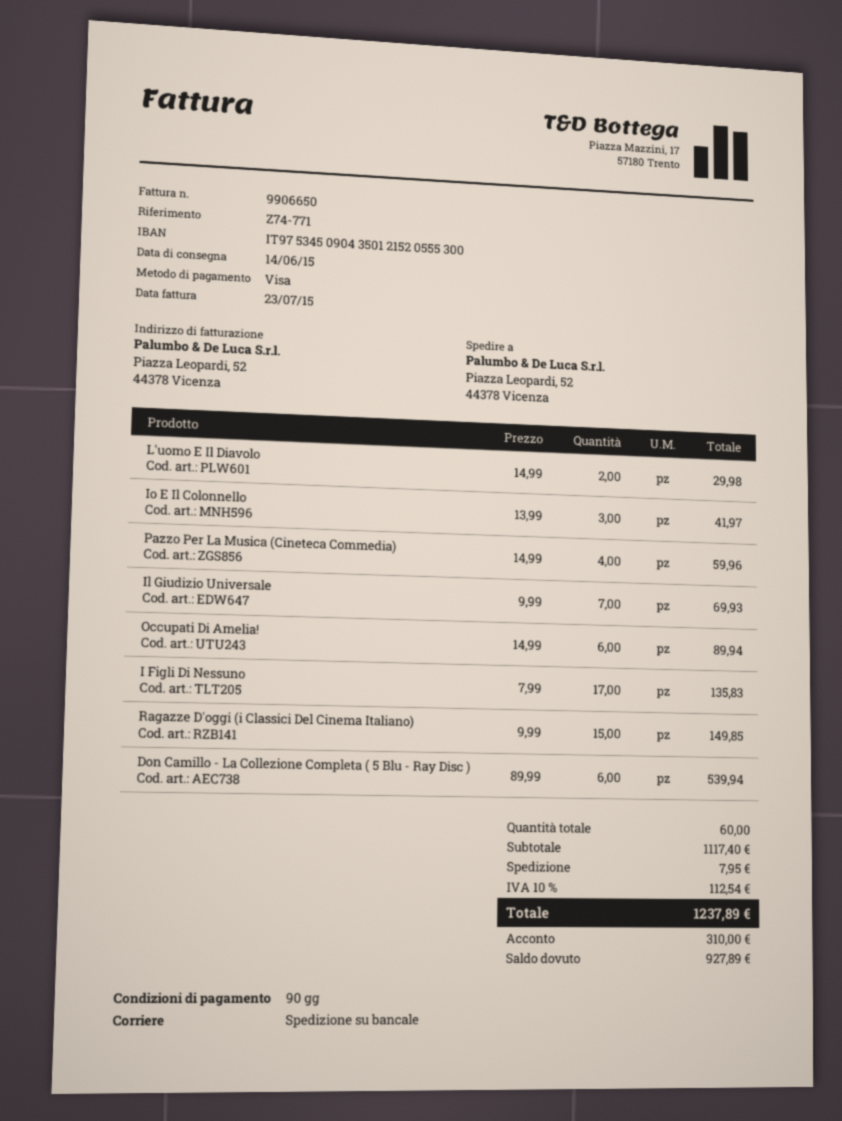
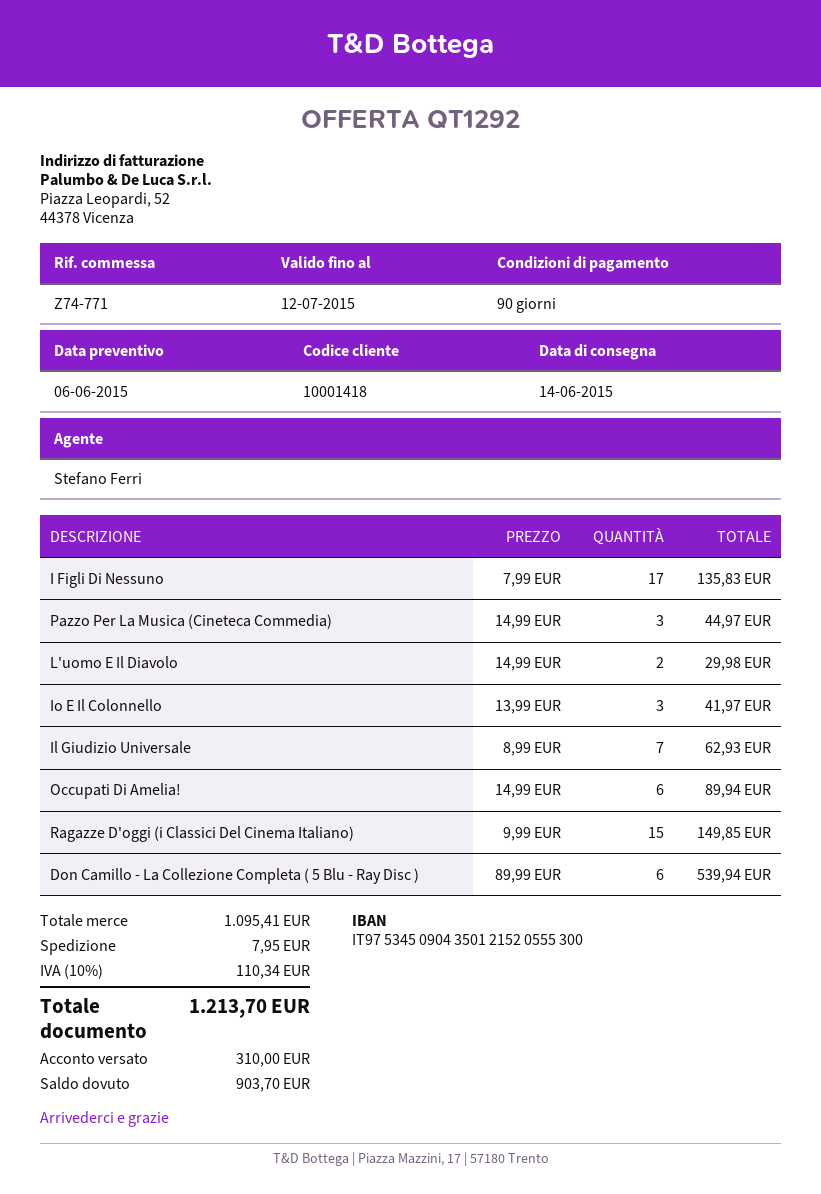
Pazzo Per La Musica (Cineteca Commedia): 4 x 14.99 = 59.96 -> 3 x 14.99 = 44.97
Il Giudizio Universale: 7 x 9.99 = 69.93 -> 7 x 8.99 = 62.93
subtotal: 1117.40 -> 1095.41
tax: 10% = 112.54 -> 10% = 110.34
total: 1237.89 -> 1213.70
balance: 927.89 -> 903.70

